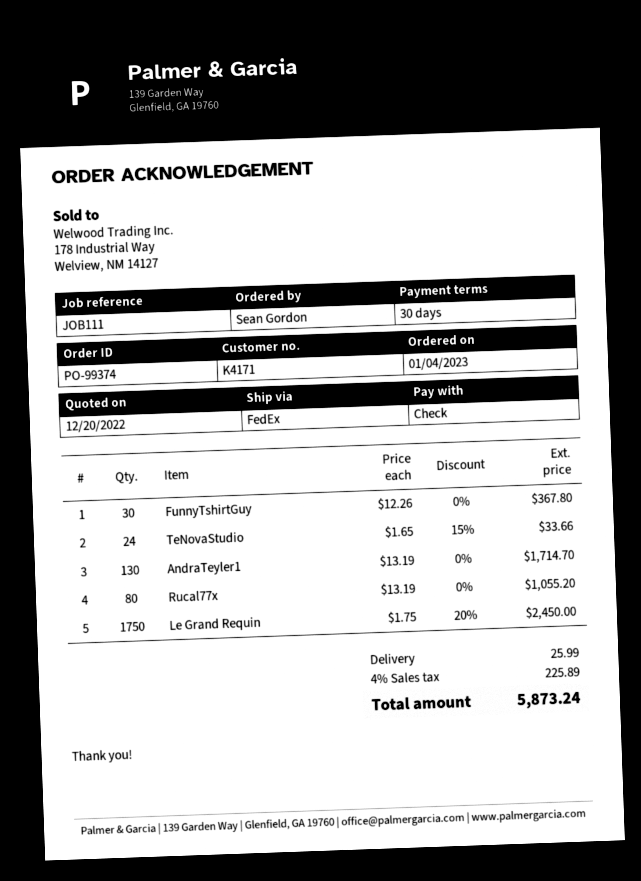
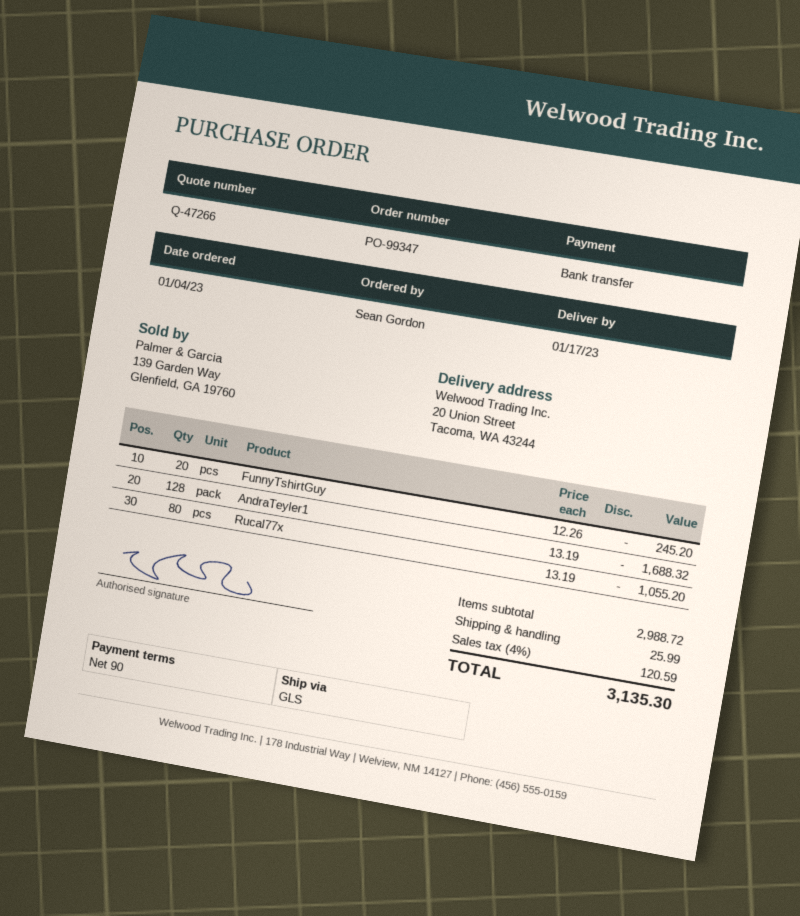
order number: PO-99374 -> PO-99347
payment terms: 30 days -> 90 days
payment method: cheque -> bank transfer
shipping method: FedEx -> GLS
FunnyTshirtGuy: 30 x 12.26 = 367.80 -> 20 x 12.26 = 245.20
TeNovaStudio: 24 x 1.65 - 15% = 33.66 -> none
AndraTeyler1: 130 x 13.19 = 1714.70 -> 128 x 13.19 = 1688.32
Le Grand Requin: 1750 x 1.75 - 20% = 2450.00 -> none
tax: 4% = 225.89 -> 4% = 120.59
total: 5873.24 -> 3135.30

